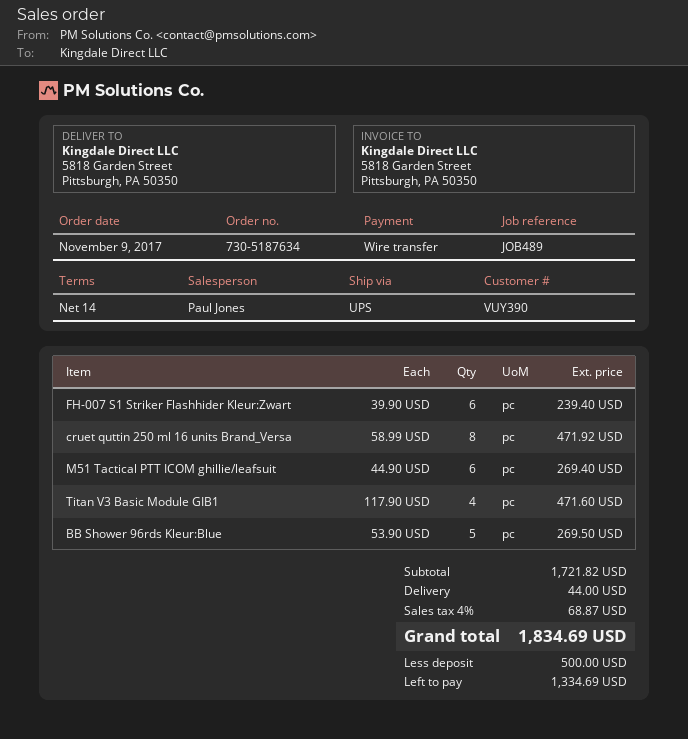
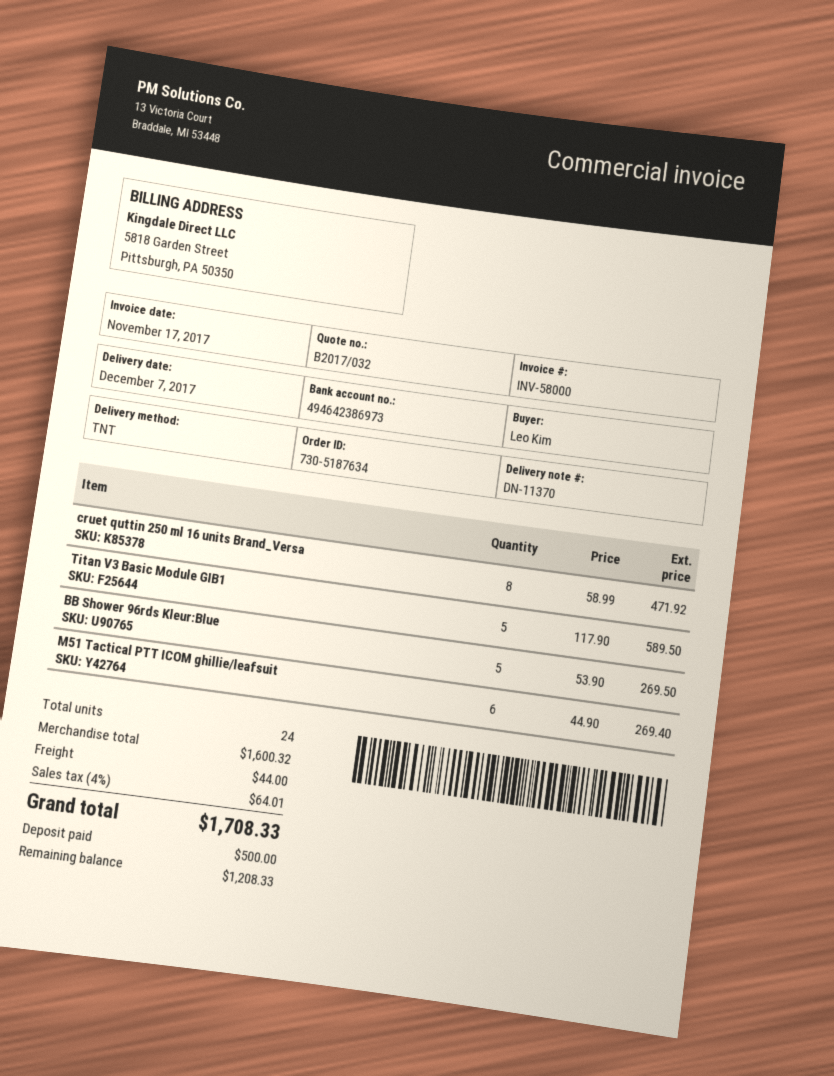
shipping method: UPS -> TNT
FH-007 S1 Striker Flashhider Kleur:Zwart: 6 x 39.90 = 239.40 -> none
Titan V3 Basic Module GIB1: 4 x 117.90 = 471.60 -> 5 x 117.90 = 589.50
subtotal: 1721.82 -> 1600.32
tax: 4% = 68.87 -> 4% = 64.01
total: 1834.69 -> 1708.33
balance: 1334.69 -> 1208.33

